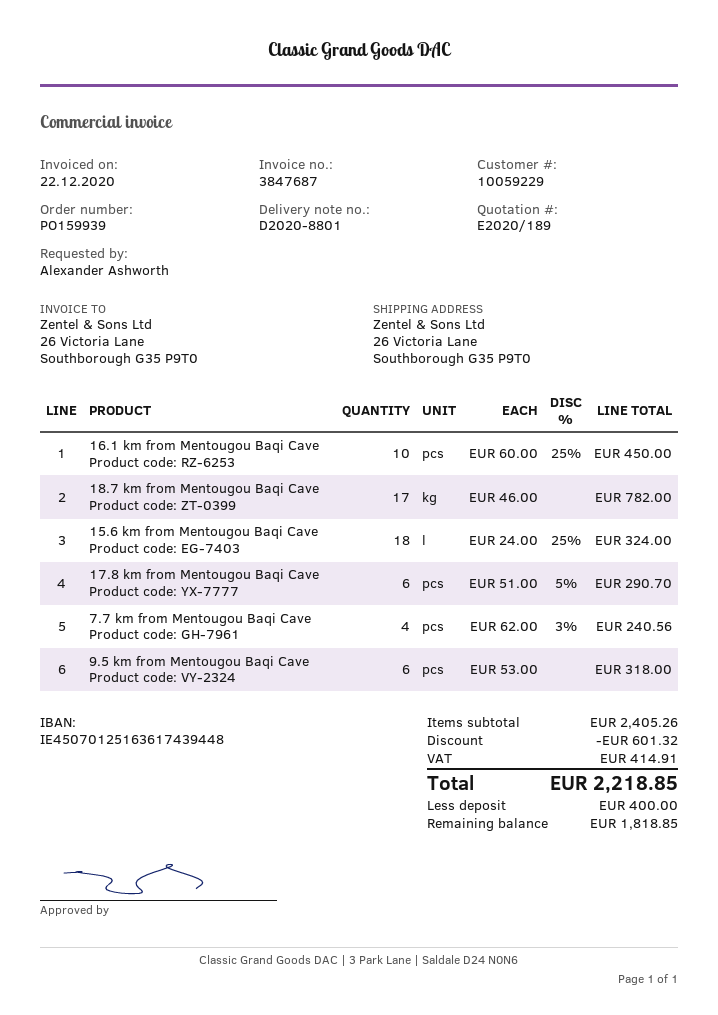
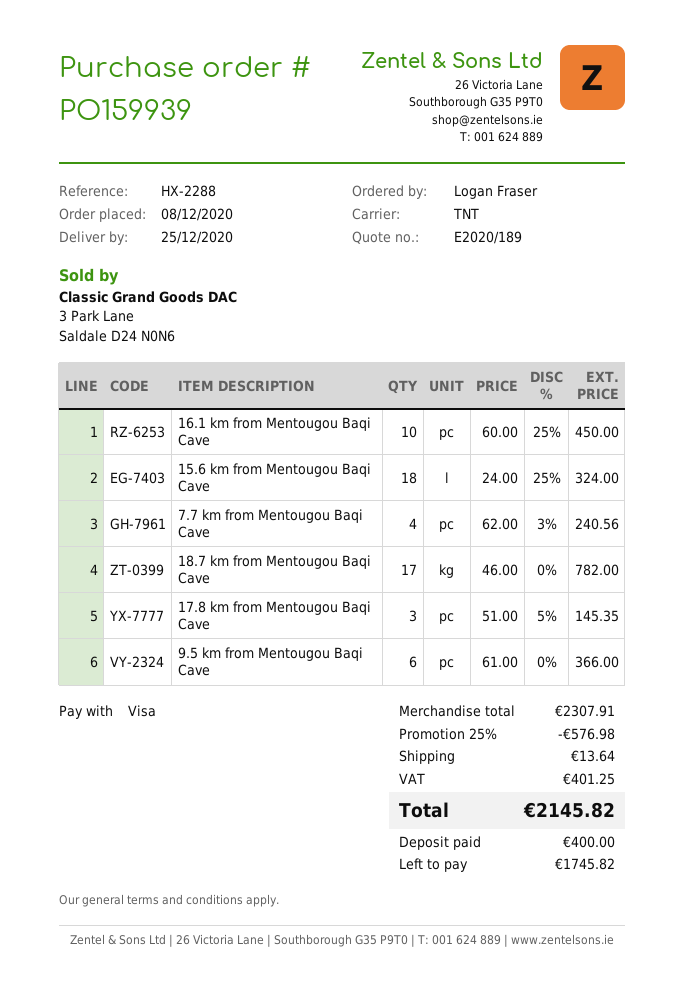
ordered by: Alexander Ashworth -> Logan Fraser
17.8 km from Mentougou Baqi Cave: 6 x 51.00 - 5% = 290.70 -> 3 x 51.00 - 5% = 145.35
9.5 km from Mentougou Baqi Cave: 6 x 53.00 = 318.00 -> 6 x 61.00 = 366.00
subtotal: 2405.26 -> 2307.91
discount: 601.32 -> 576.98
shipping: none -> 13.64
tax: 414.91 -> 401.25
total: 2218.85 -> 2145.82
balance: 1818.85 -> 1745.82

